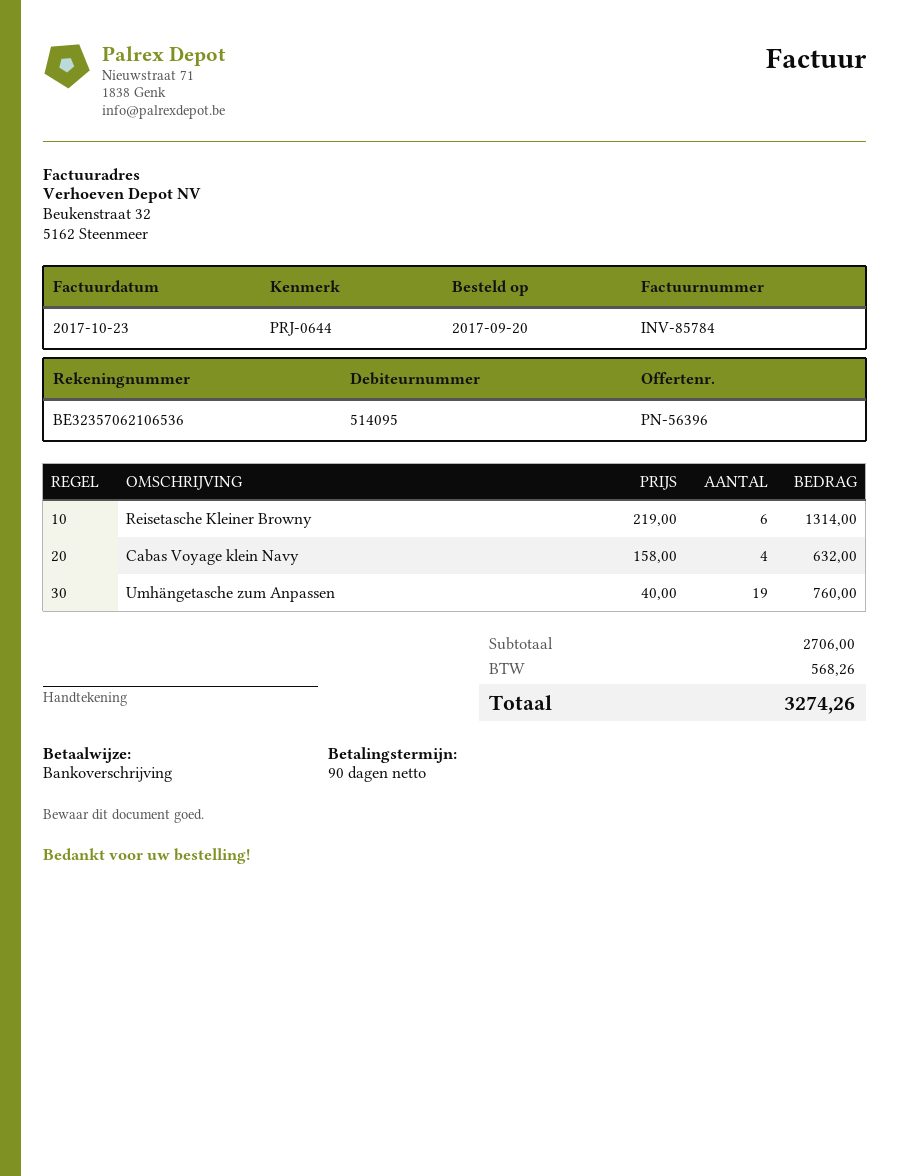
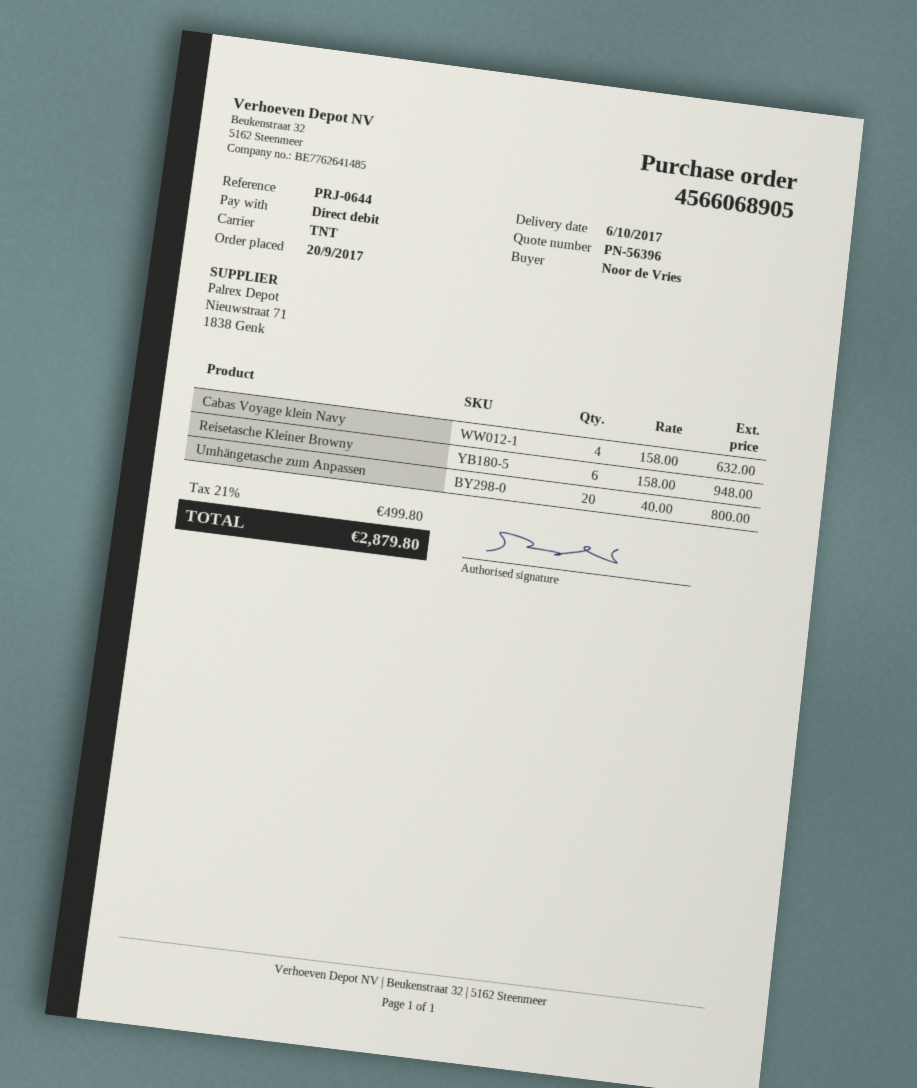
payment method: bank transfer -> direct debit
Reisetasche Kleiner Browny: 6 x 219.00 = 1314.00 -> 6 x 158.00 = 948.00
Umhängetasche zum Anpassen: 19 x 40.00 = 760.00 -> 20 x 40.00 = 800.00
tax: 568.26 -> 499.80
total: 3274.26 -> 2879.80

